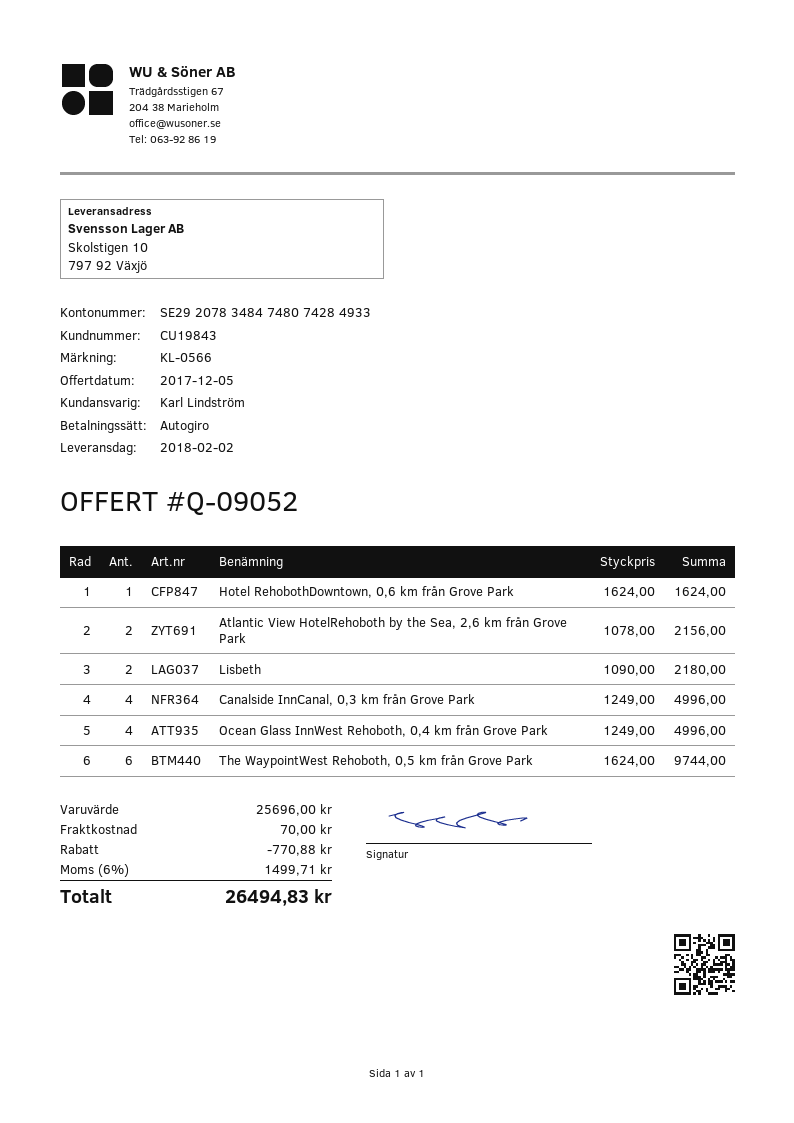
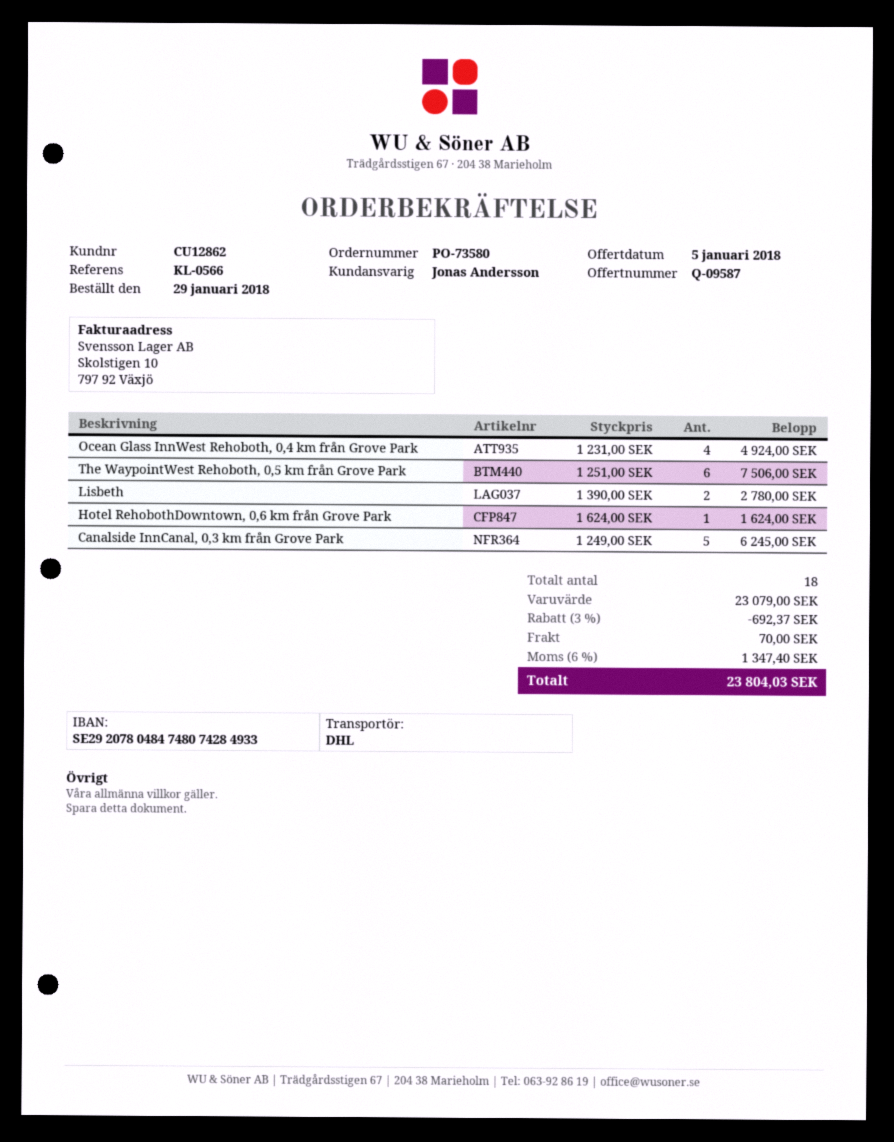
quote number: Q-09052 -> Q-09587
quote date: 2017-12-05 -> 2018-01-05
customer number: CU19843 -> CU12862
sales rep: Karl Lindström -> Jonas Andersson
bank account: SE2920783484748074284933 -> SE2920780484748074284933
Atlantic View HotelRehoboth by the Sea, 2,6 km från Grove Park: 2 x 1078.00 = 2156.00 -> none
Lisbeth: 2 x 1090.00 = 2180.00 -> 2 x 1390.00 = 2780.00
Canalside InnCanal, 0,3 km från Grove Park: 4 x 1249.00 = 4996.00 -> 5 x 1249.00 = 6245.00
Ocean Glass InnWest Rehoboth, 0,4 km från Grove Park: 4 x 1249.00 = 4996.00 -> 4 x 1231.00 = 4924.00
The WaypointWest Rehoboth, 0,5 km från Grove Park: 6 x 1624.00 = 9744.00 -> 6 x 1251.00 = 7506.00
subtotal: 25696.00 -> 23079.00
discount: 770.88 -> 692.37
tax: 6% = 1499.71 -> 6% = 1347.40
total: 26494.83 -> 23804.03

